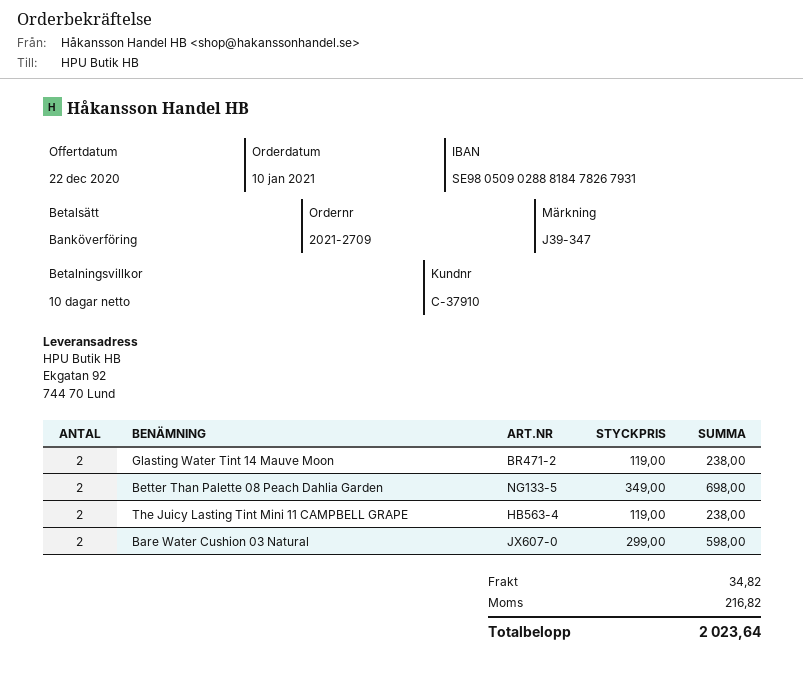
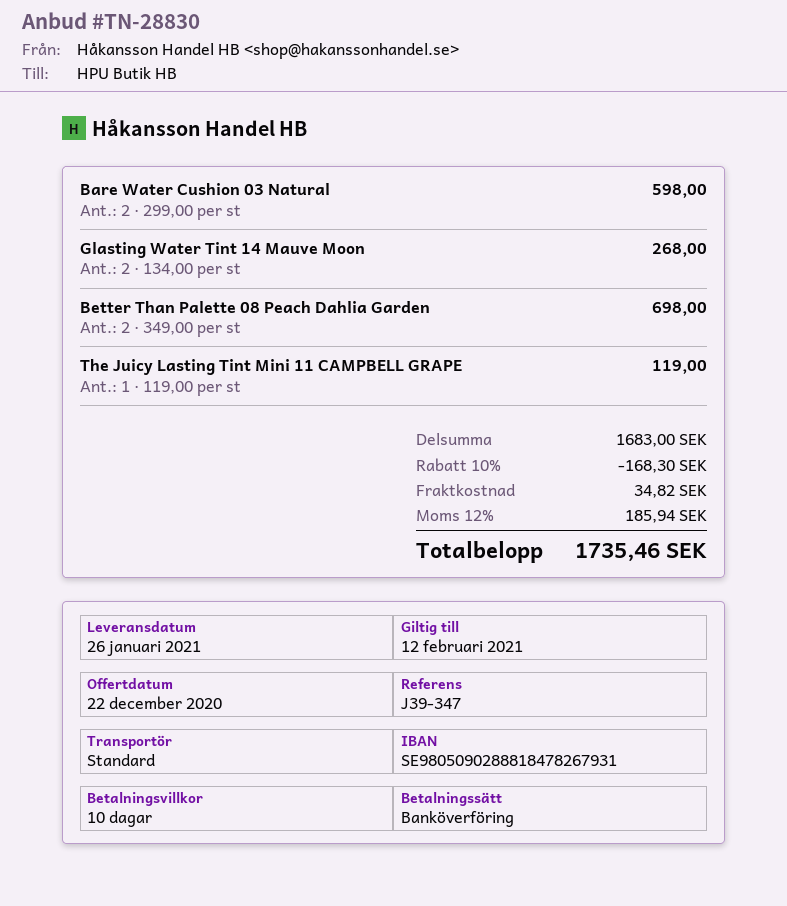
Glasting Water Tint 14 Mauve Moon: 2 x 119.00 = 238.00 -> 2 x 134.00 = 268.00
The Juicy Lasting Tint Mini 11 CAMPBELL GRAPE: 2 x 119.00 = 238.00 -> 1 x 119.00 = 119.00
discount: none -> 10% = 168.30
tax: 216.82 -> 185.94
total: 2023.64 -> 1735.46

